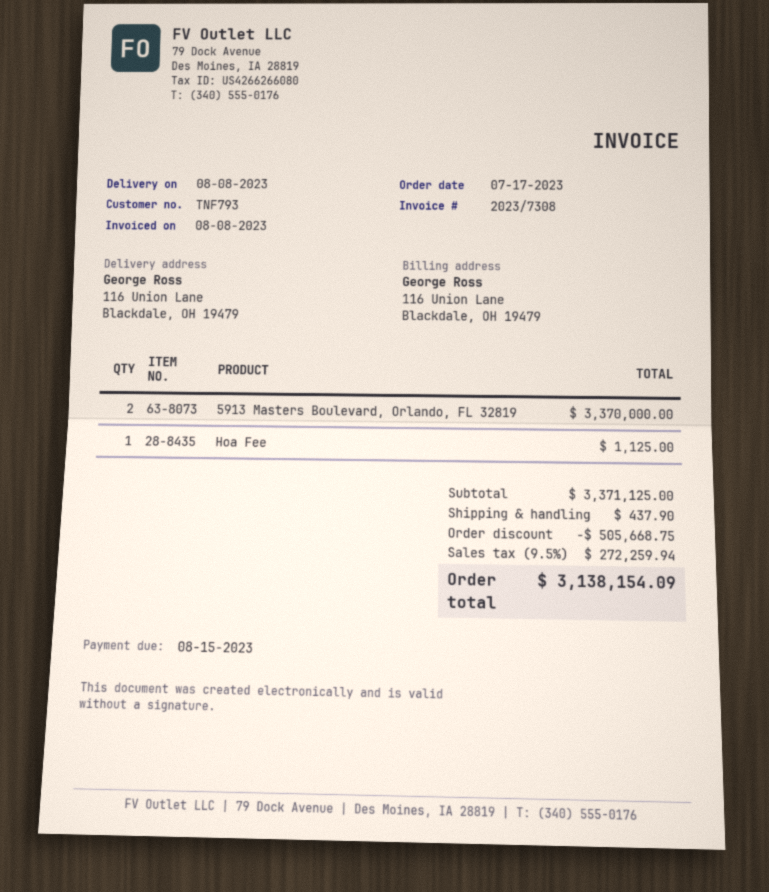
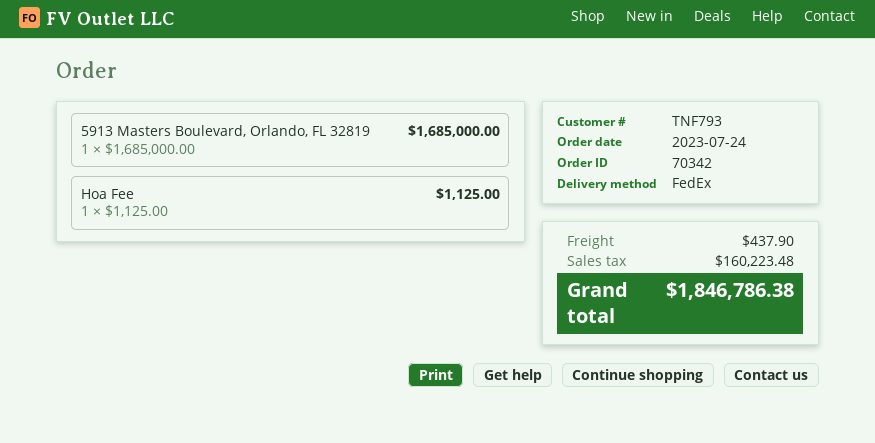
order date: 2023-07-17 -> 2023-07-24
5913 Masters Boulevard, Orlando, FL 32819: 2 for 3370000.00 -> 1 for 1685000.00
discount: 505668.75 -> none
tax: 272259.94 -> 160223.48
total: 3138154.09 -> 1846786.38

